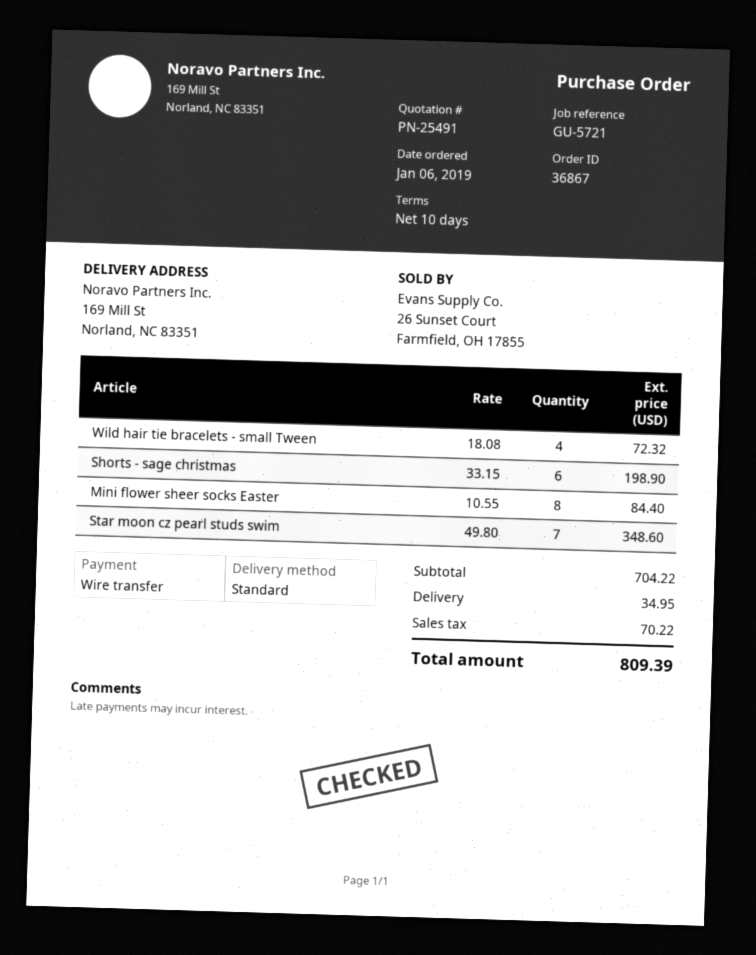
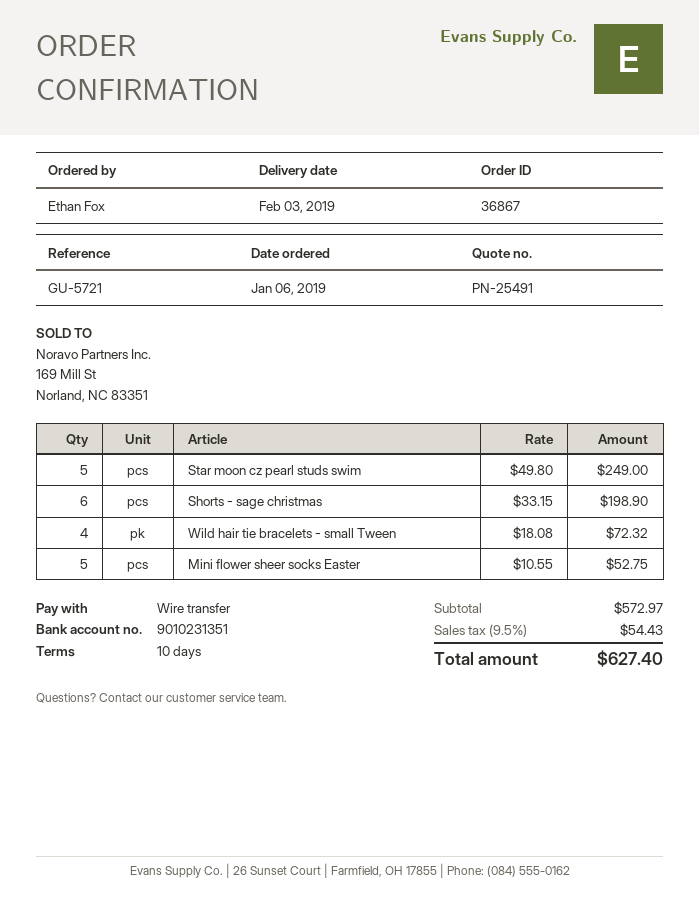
Mini flower sheer socks Easter: 8 x 10.55 = 84.40 -> 5 x 10.55 = 52.75
Star moon cz pearl studs swim: 7 x 49.80 = 348.60 -> 5 x 49.80 = 249.00
subtotal: 704.22 -> 572.97
shipping: 34.95 -> none
tax: 70.22 -> 54.43
total: 809.39 -> 627.40

